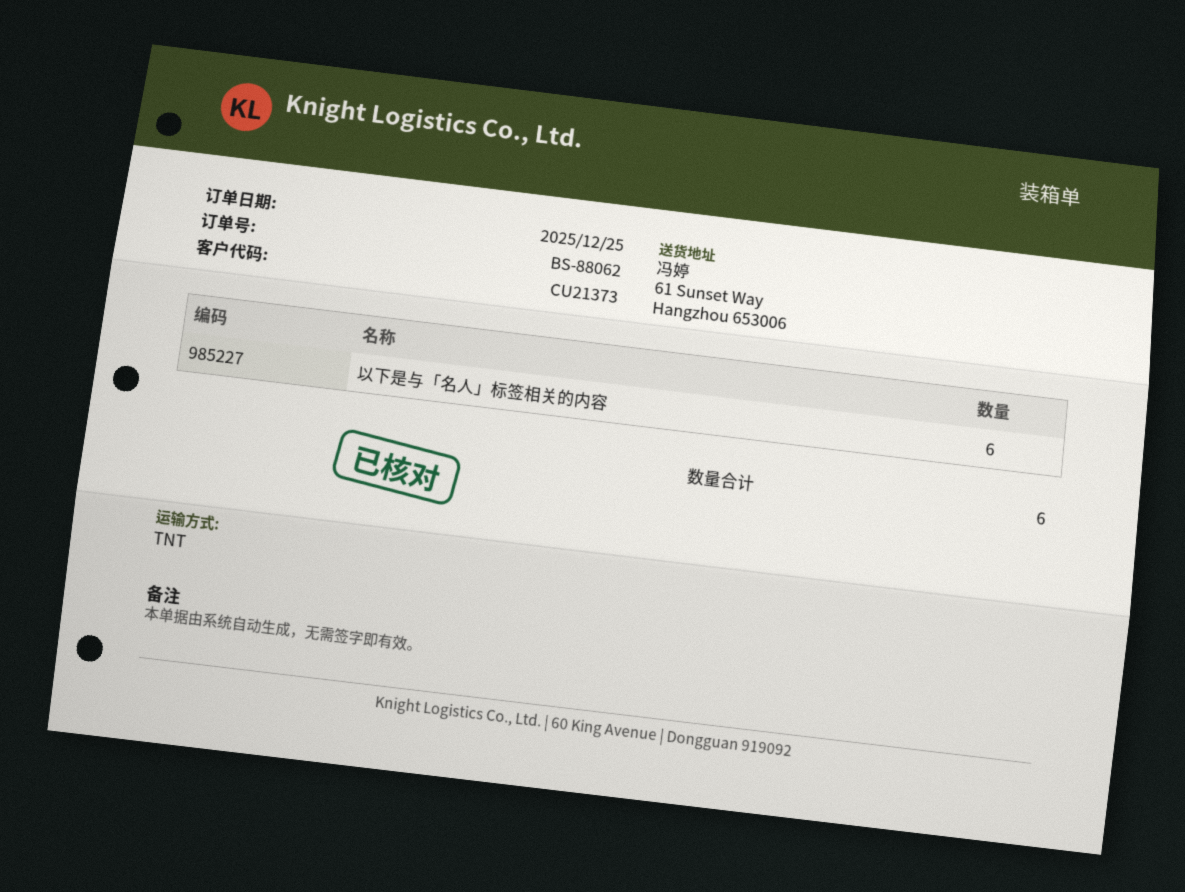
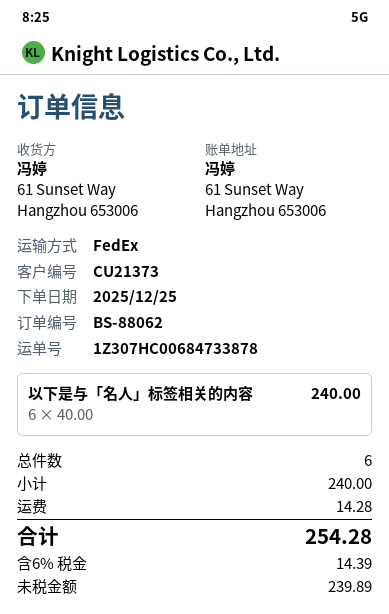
shipping method: TNT -> FedEx

